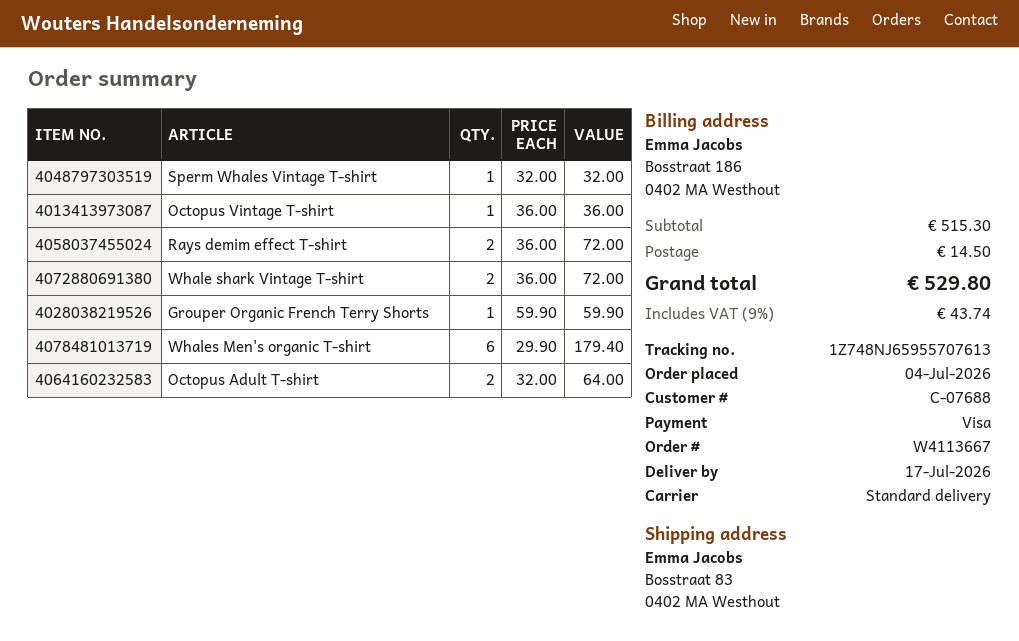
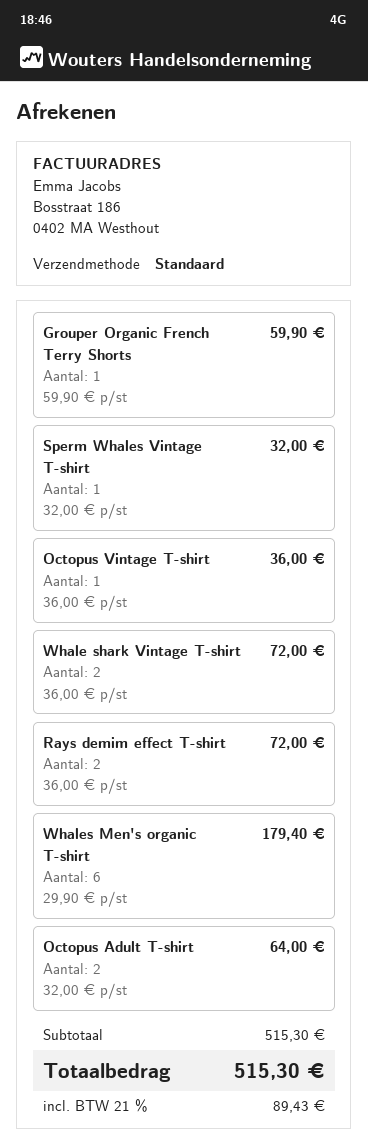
shipping: 14.50 -> none
tax: 9% = 43.74 -> 21% = 89.43
total: 529.80 -> 515.30

